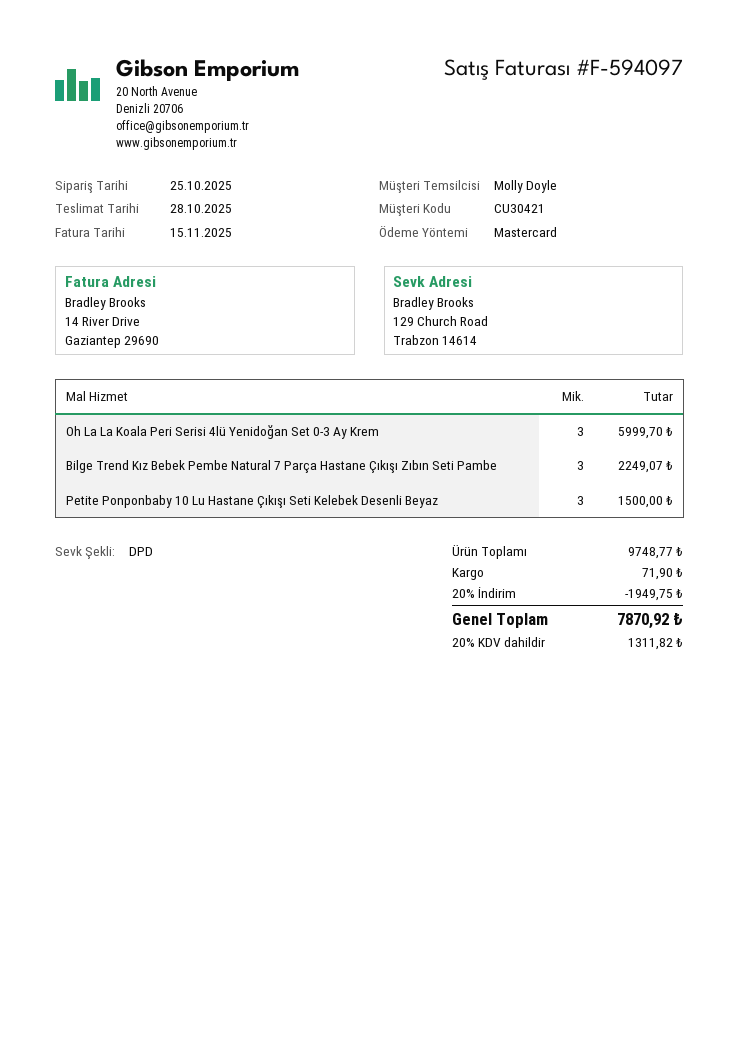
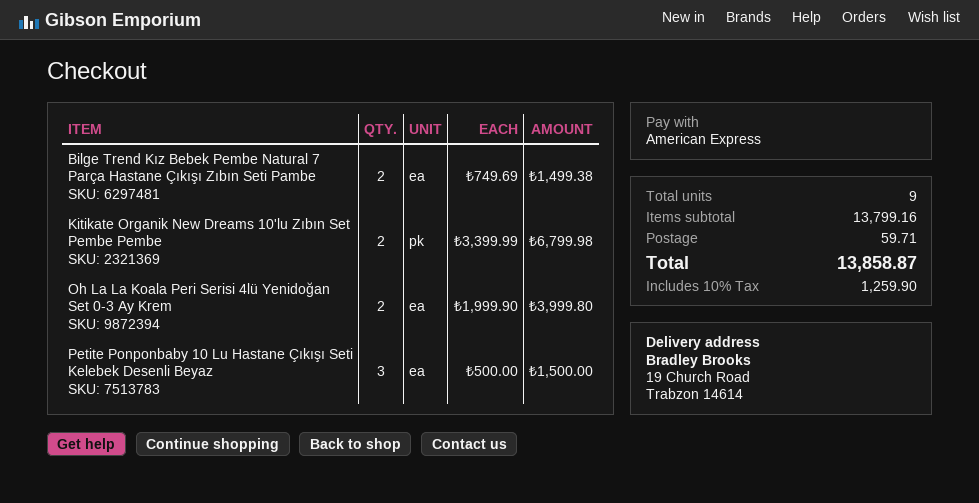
payment method: Mastercard -> American Express
ship to: 129 Church Road, Trabzon 14614 -> 19 Church Road, Trabzon 14614
Oh La La Koala Peri Serisi 4lü Yenidoğan Set 0-3 Ay Krem: 3 for 5999.70 -> 2 for 3999.80
Bilge Trend Kız Bebek Pembe Natural 7 Parça Hastane Çıkışı Zıbın Seti Pambe: 3 for 2249.07 -> 2 for 1499.38
Kitikate Organik New Dreams 10'lu Zıbın Set Pembe Pembe: none -> 2 for 6799.98
subtotal: 9748.77 -> 13799.16
discount: 20% = 1949.75 -> none
shipping: 71.90 -> 59.71
tax: 20% = 1311.82 -> 10% = 1259.90
total: 7870.92 -> 13858.87

